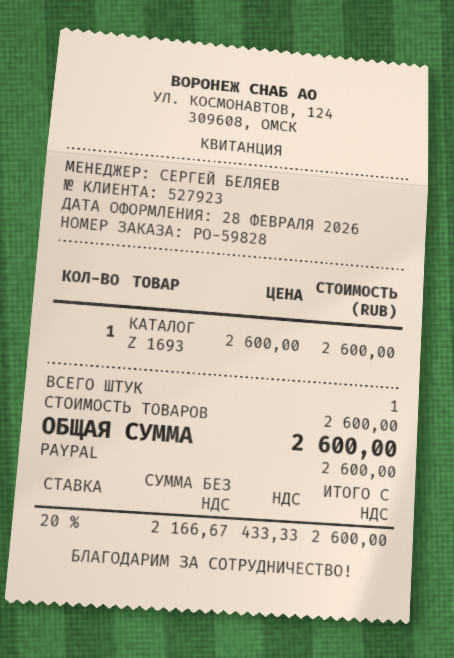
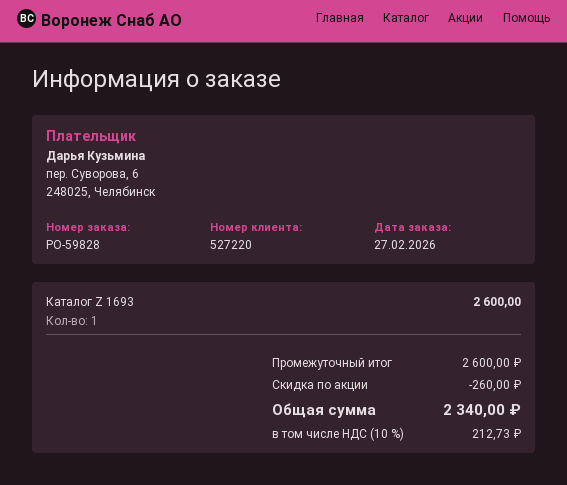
order date: 2026-02-28 -> 2026-02-27
customer number: 527923 -> 527220
discount: none -> 260.00
tax: 20% = 433.33 -> 10% = 212.73
total: 2600.00 -> 2340.00

